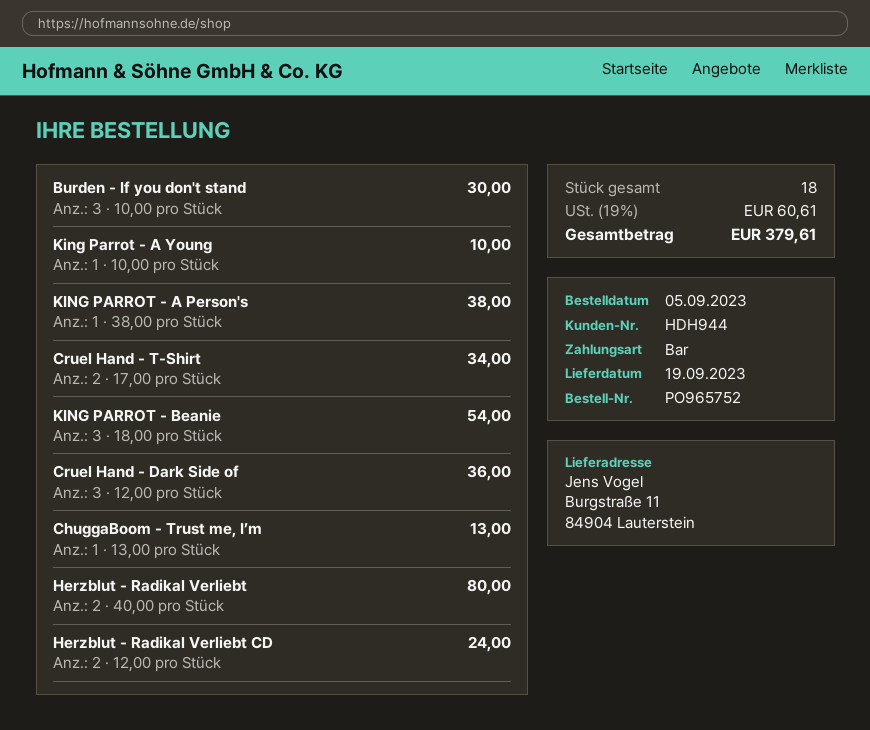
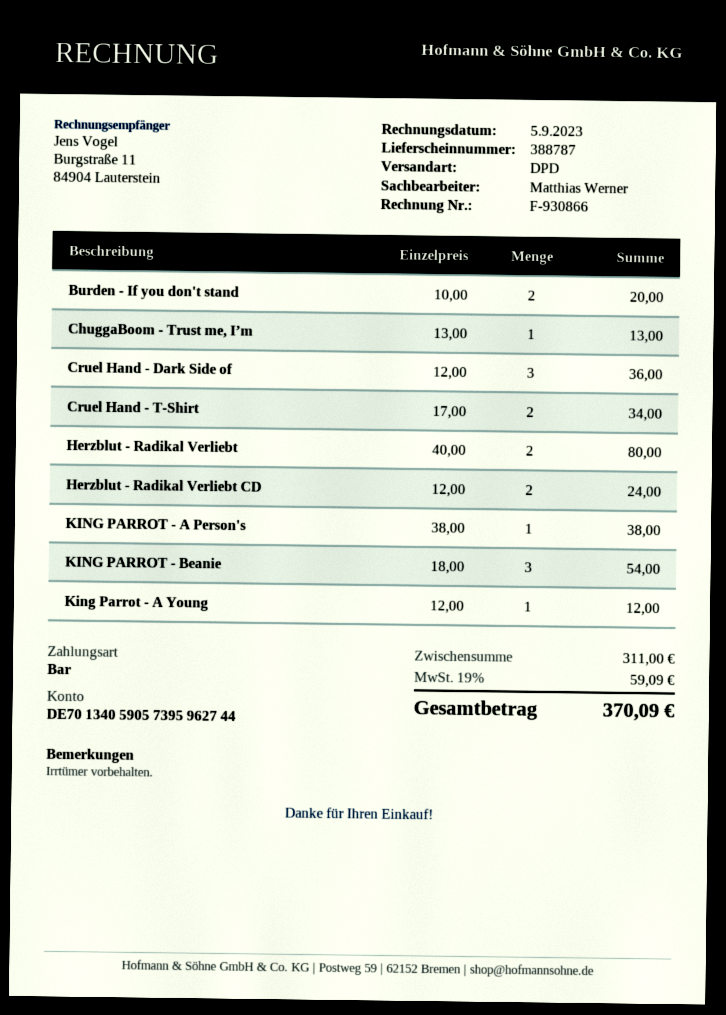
Burden - If you don't stand: 3 x 10.00 = 30.00 -> 2 x 10.00 = 20.00
King Parrot - A Young: 1 x 10.00 = 10.00 -> 1 x 12.00 = 12.00
tax: 19% = 60.61 -> 19% = 59.09
total: 379.61 -> 370.09

